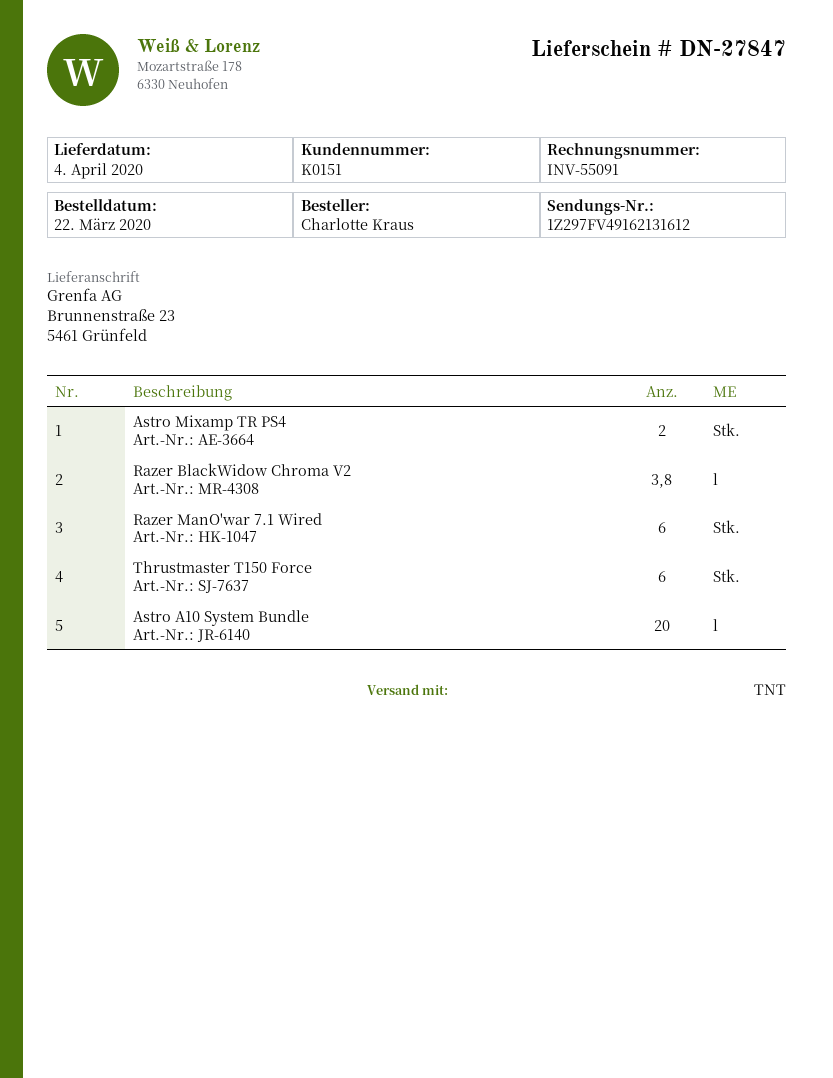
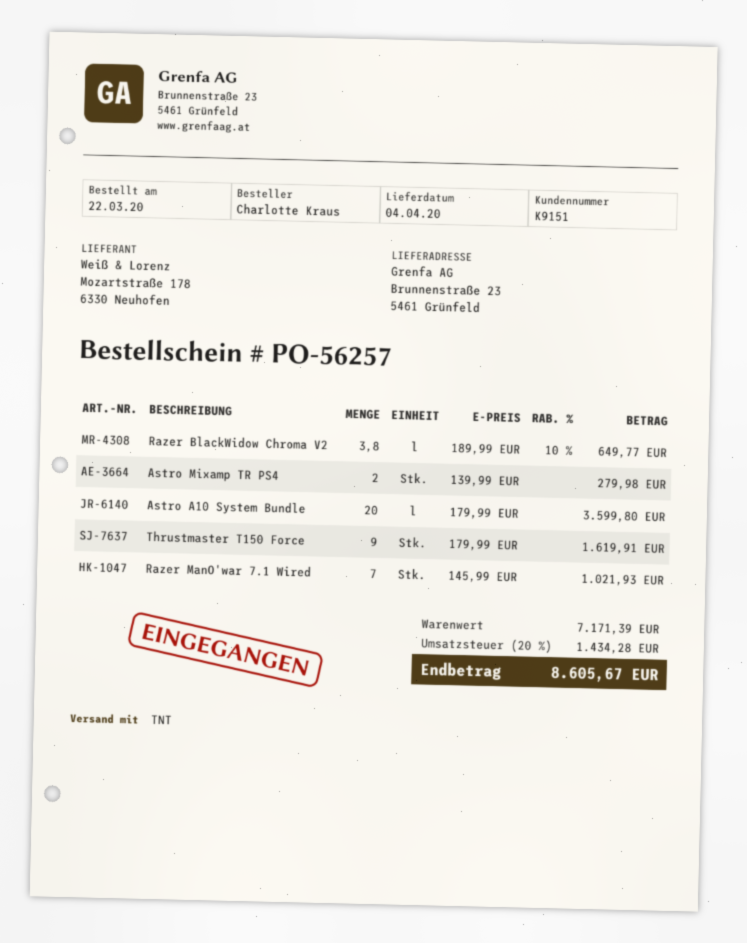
customer number: K0151 -> K9151
Razer ManO'war 7.1 Wired: 6 -> 7
Thrustmaster T150 Force: 6 -> 9

